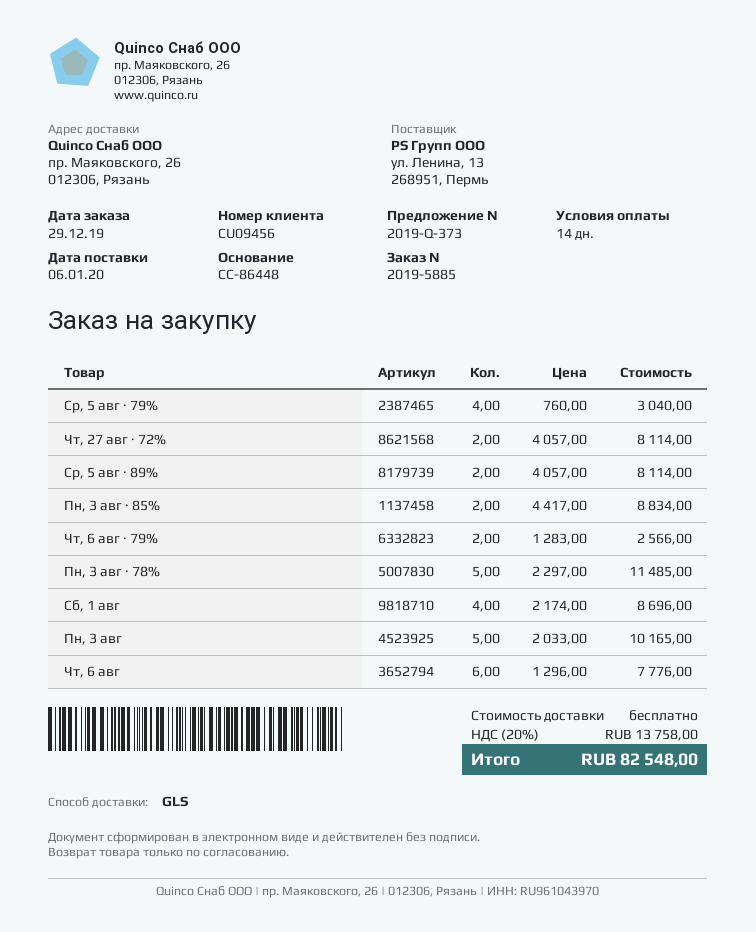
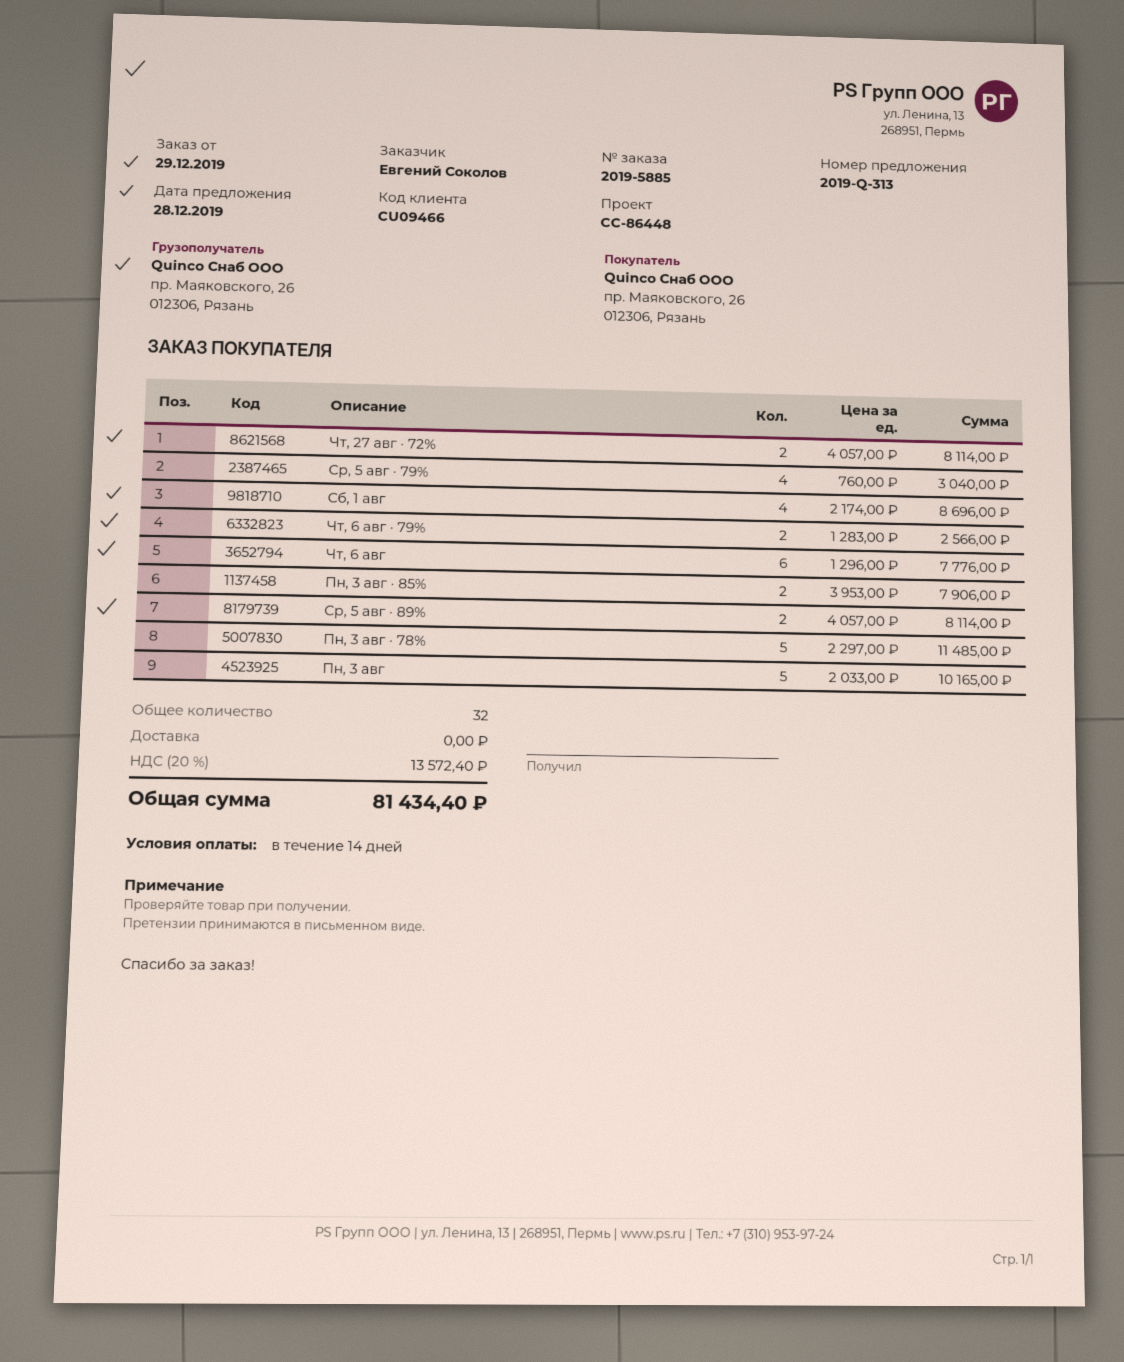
quote number: 2019-Q-373 -> 2019-Q-313
customer number: CU09456 -> CU09466
Пн, 3 авг · 85%: 2 x 4417.00 = 8834.00 -> 2 x 3953.00 = 7906.00
tax: 20% = 13758.00 -> 20% = 13572.40
total: 82548.00 -> 81434.40

